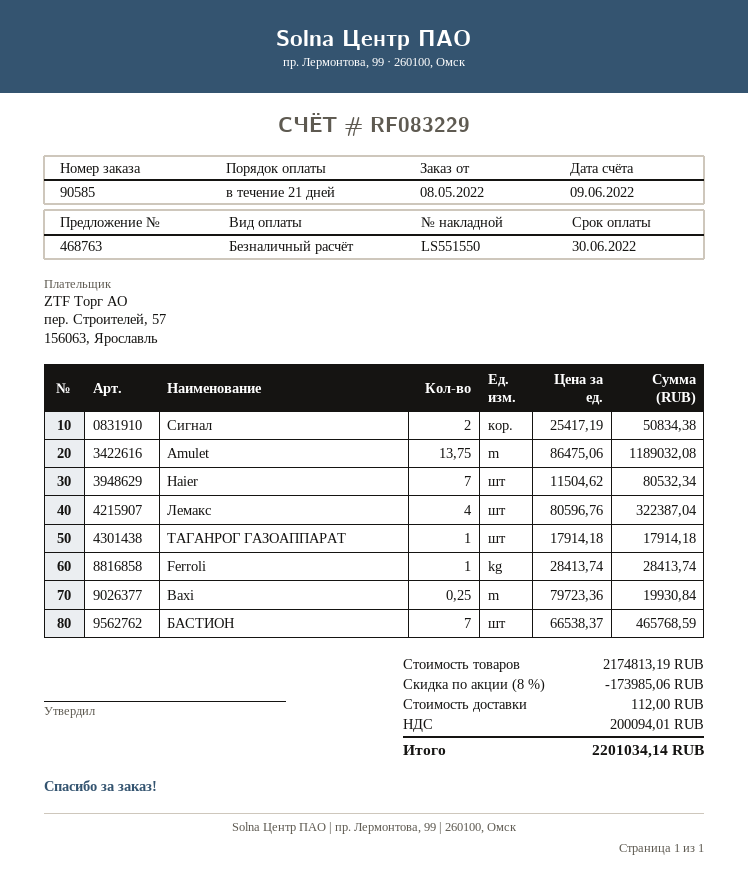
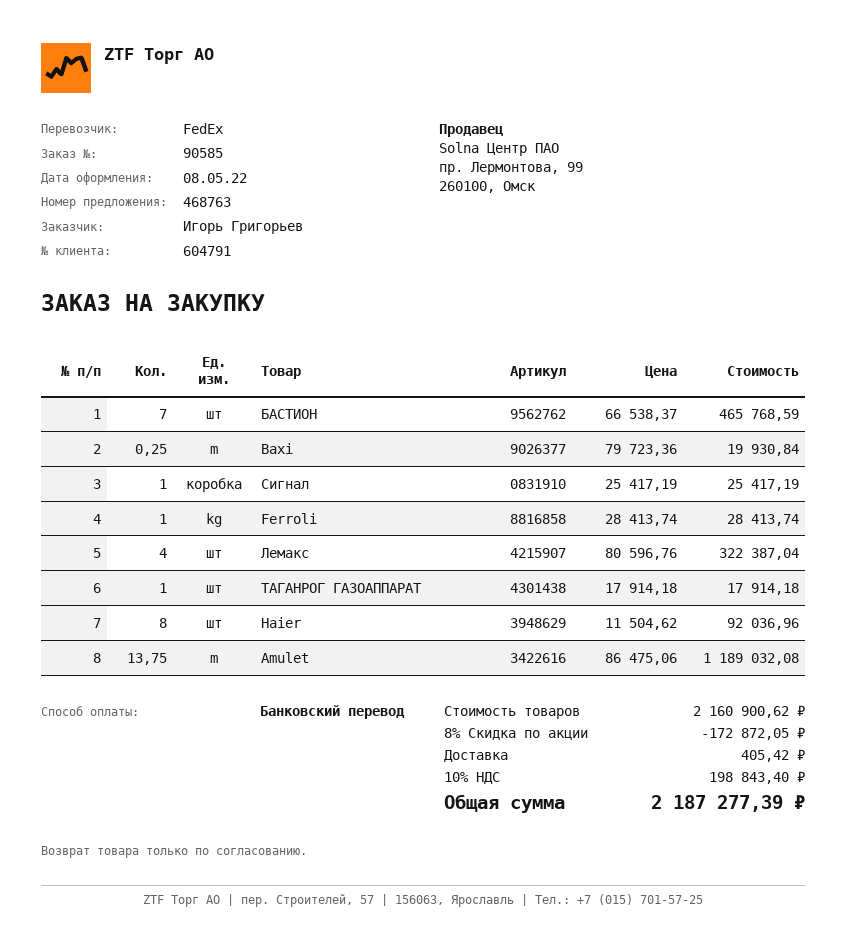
Сигнал: 2 x 25417.19 = 50834.38 -> 1 x 25417.19 = 25417.19
Haier: 7 x 11504.62 = 80532.34 -> 8 x 11504.62 = 92036.96
subtotal: 2174813.19 -> 2160900.62
discount: 8% = 173985.06 -> 8% = 172872.05
shipping: 112.00 -> 405.42
tax: 200094.01 -> 198843.40
total: 2201034.14 -> 2187277.39

